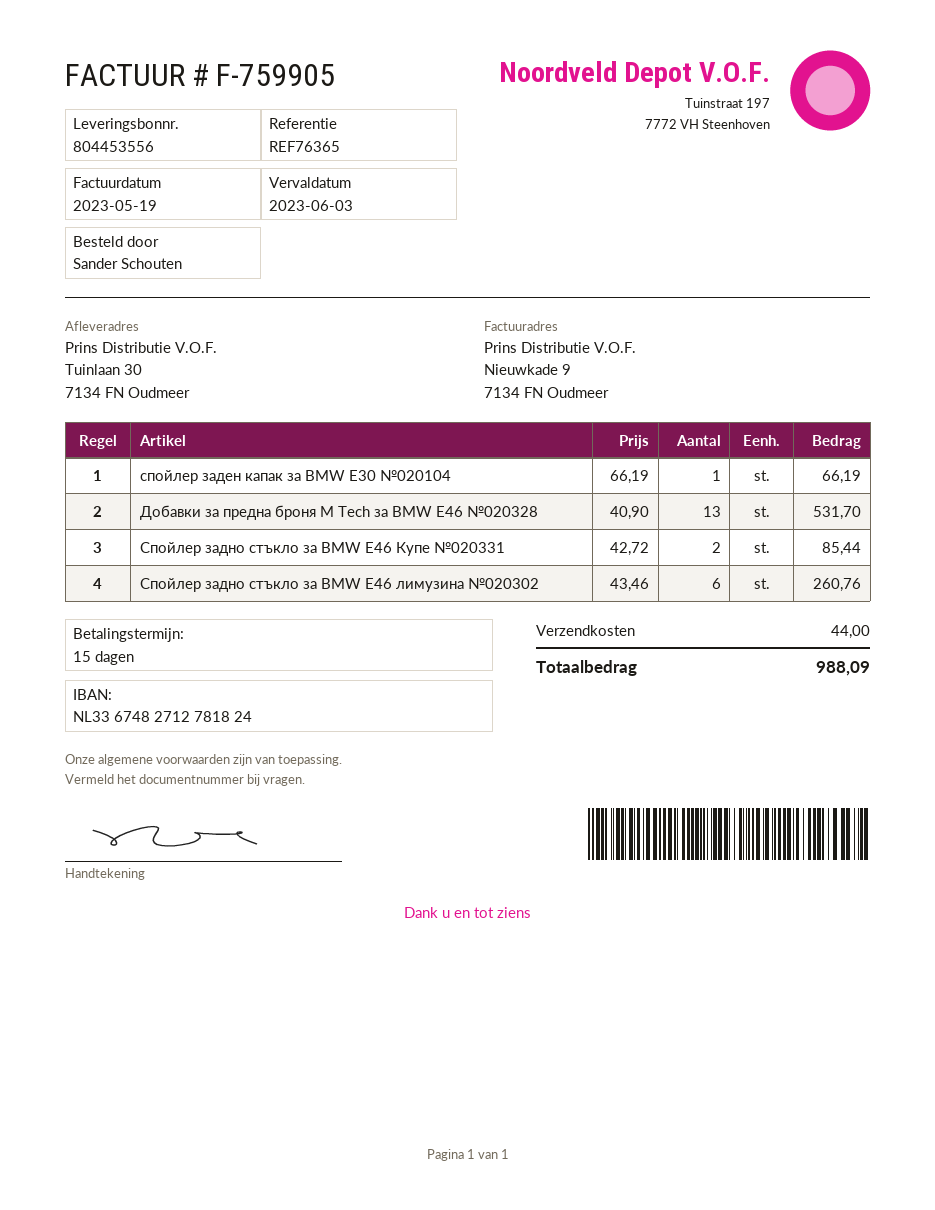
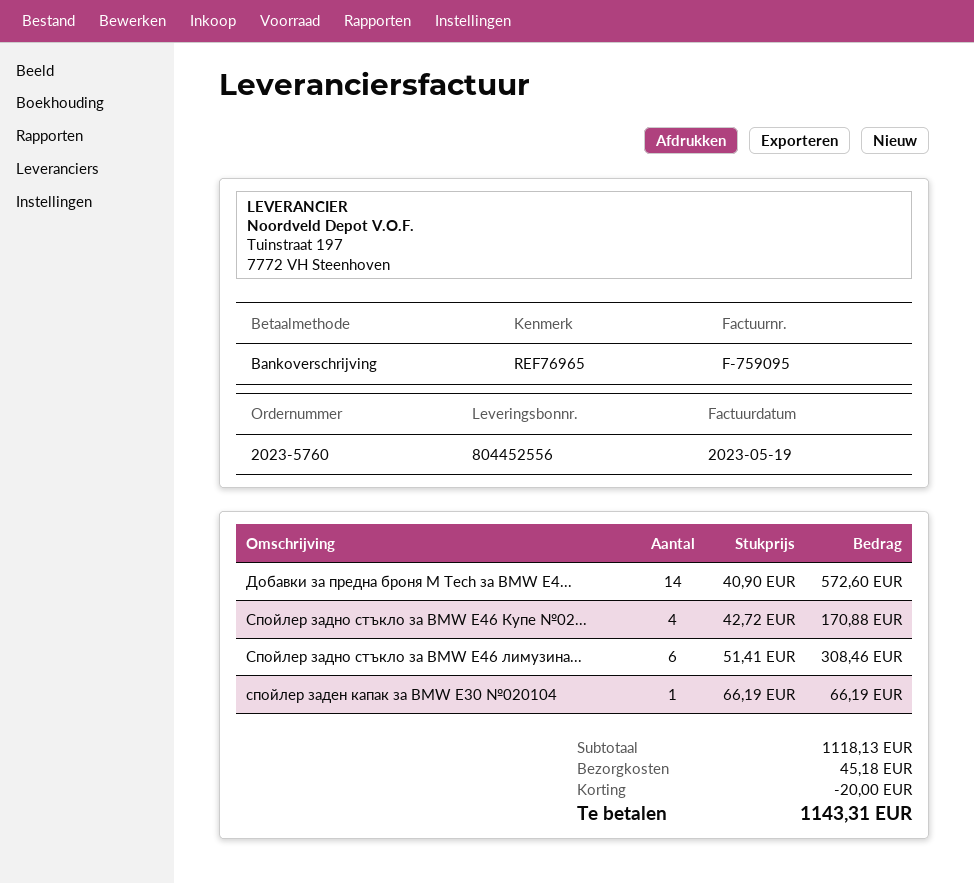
delivery note number: 804453556 -> 804452556
invoice number: F-759905 -> F-759095
reference: REF76365 -> REF76965
Добавки за предна броня М Tech за BMW E46 №020328: 13 x 40.90 = 531.70 -> 14 x 40.90 = 572.60
Спойлер задно стъкло за BMW E46 Купе №020331: 2 x 42.72 = 85.44 -> 4 x 42.72 = 170.88
Спойлер задно стъкло за BMW E46 лимузина №020302: 6 x 43.46 = 260.76 -> 6 x 51.41 = 308.46
discount: none -> 20.00
shipping: 44.00 -> 45.18
total: 988.09 -> 1143.31

